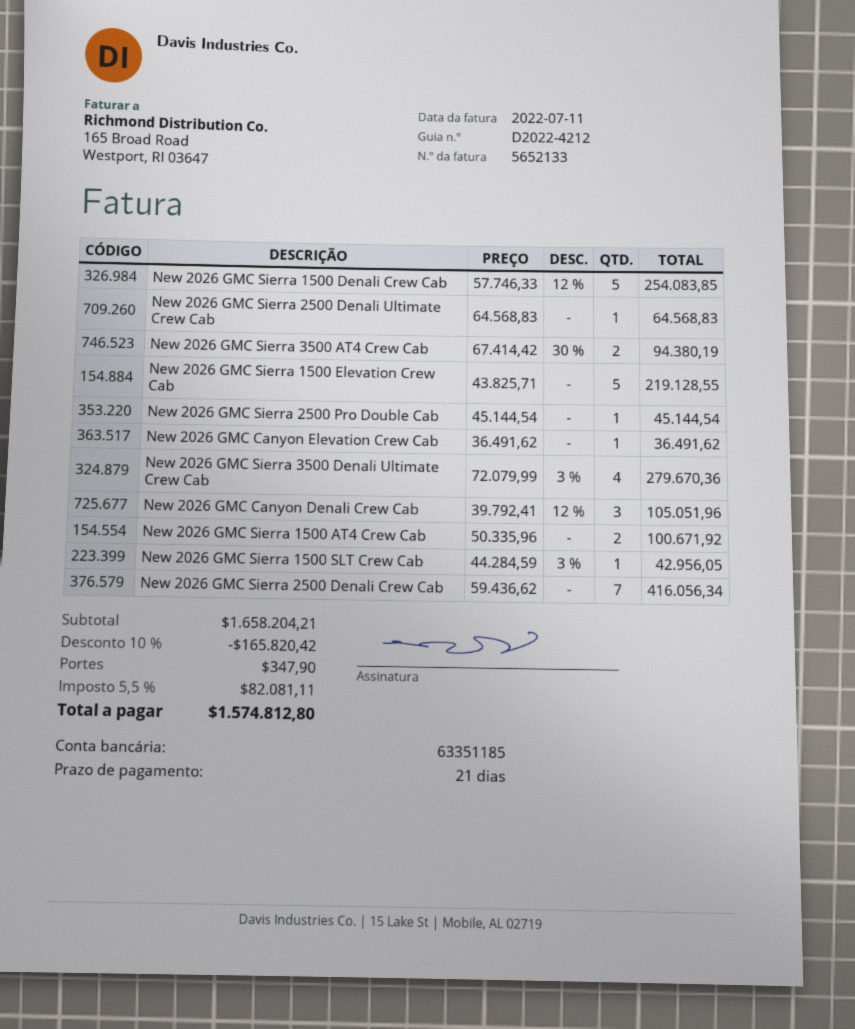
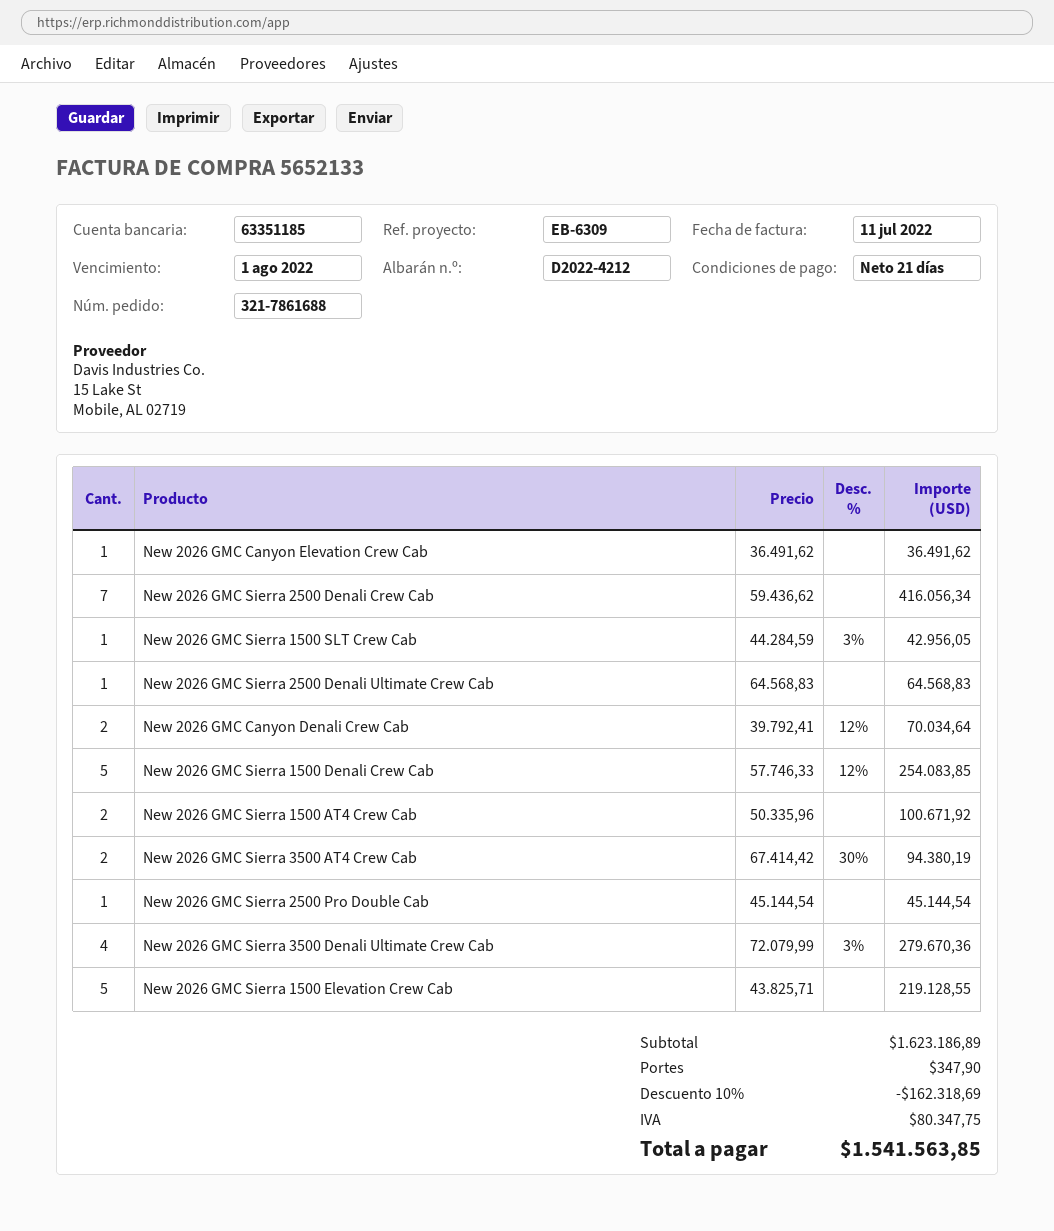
New 2026 GMC Canyon Denali Crew Cab: 3 x 39792.41 - 12% = 105051.96 -> 2 x 39792.41 - 12% = 70034.64
subtotal: 1658204.21 -> 1623186.89
discount: 10% = 165820.42 -> 10% = 162318.69
tax: 82081.11 -> 80347.75
total: 1574812.80 -> 1541563.85

